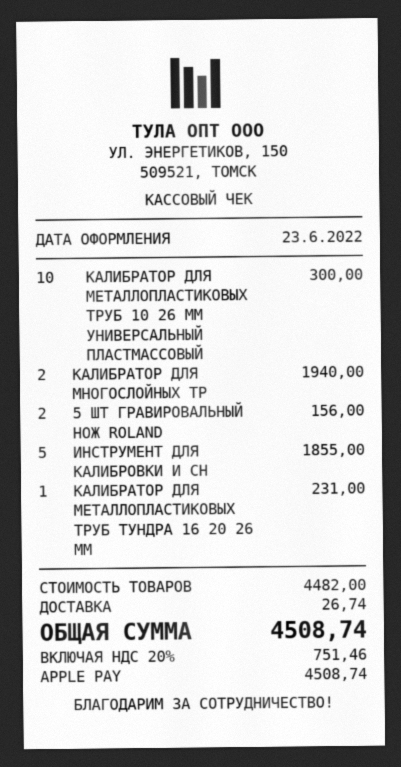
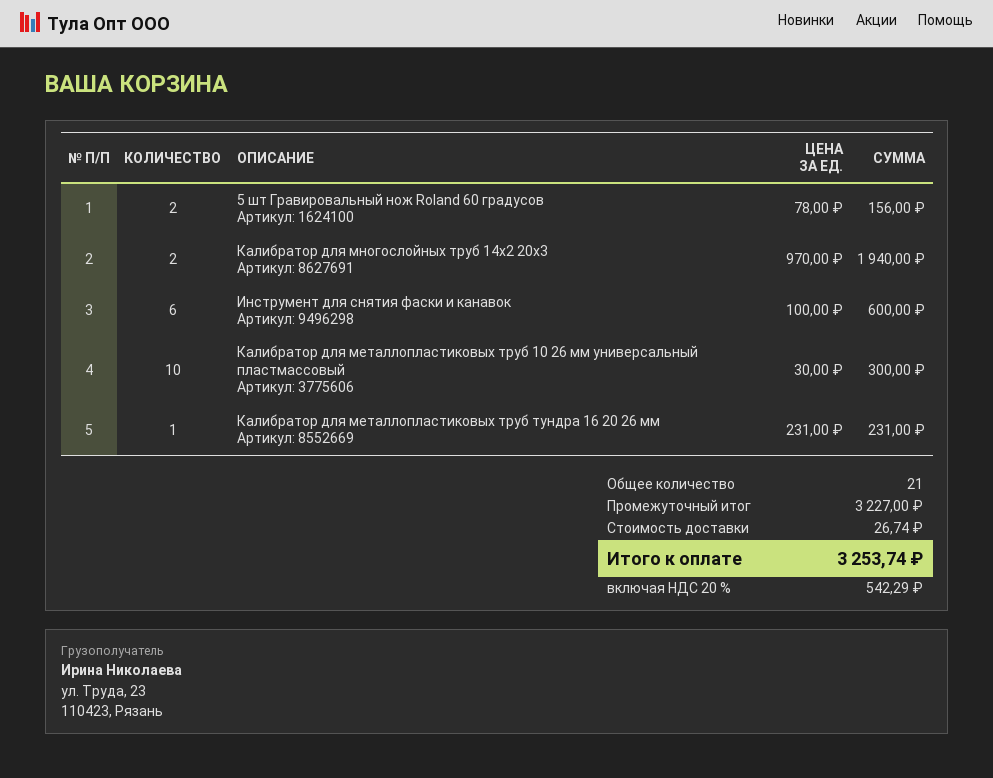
ИНСТРУМЕНТ ДЛЯ КАЛИБРОВКИ И СН: 5 for 1855.00 -> none
Инструмент для снятия фаски и канавок: none -> 6 for 600.00
subtotal: 4482.00 -> 3227.00
tax: 20% = 751.46 -> 20% = 542.29
total: 4508.74 -> 3253.74

